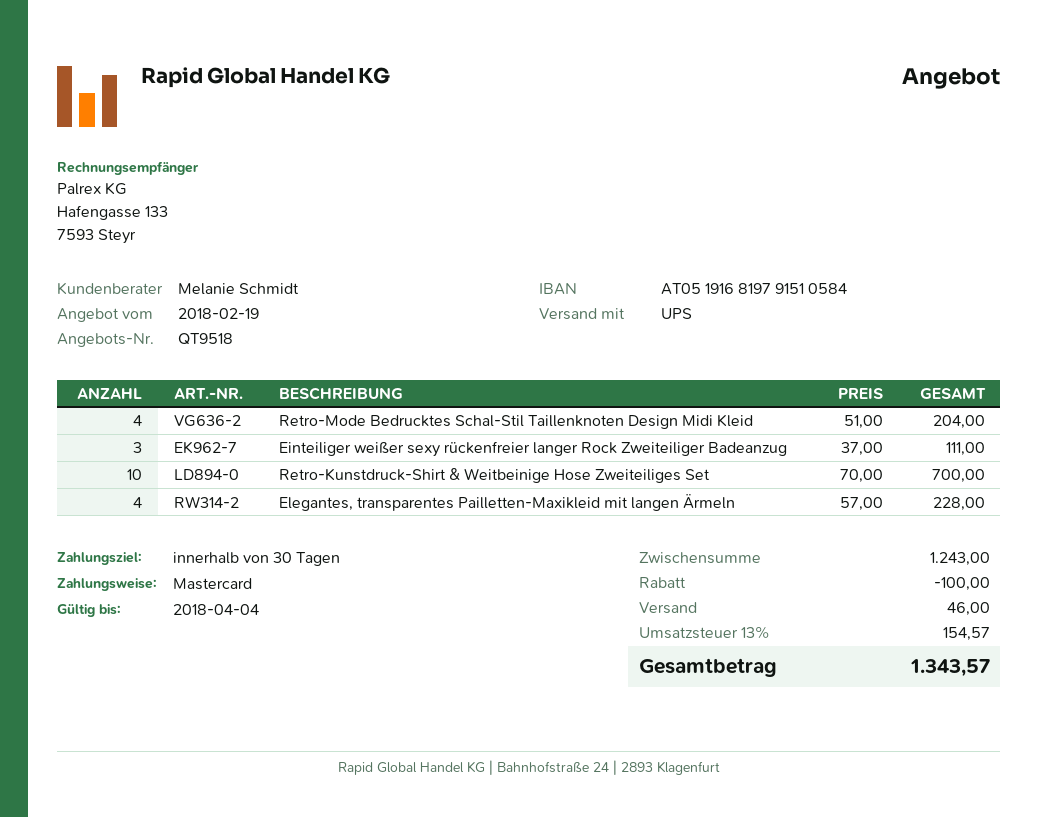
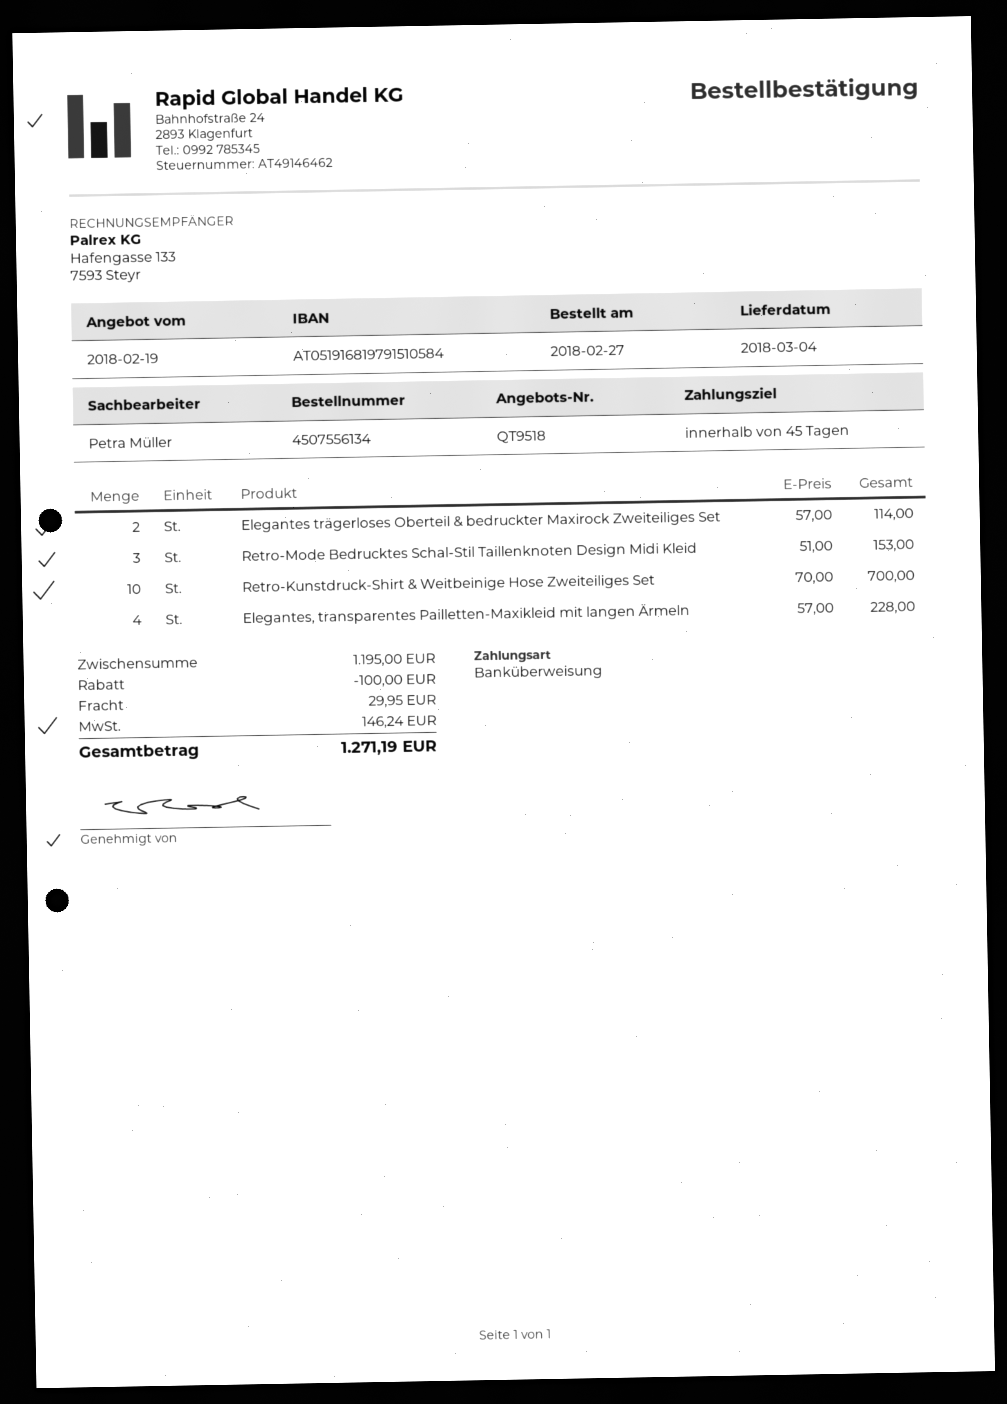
payment terms: 30 days -> 45 days
sales rep: Melanie Schmidt -> Petra Müller
payment method: Mastercard -> bank transfer
Retro-Mode Bedrucktes Schal-Stil Taillenknoten Design Midi Kleid: 4 x 51.00 = 204.00 -> 3 x 51.00 = 153.00
Einteiliger weißer sexy rückenfreier langer Rock Zweiteiliger Badeanzug: 3 x 37.00 = 111.00 -> none
Elegantes trägerloses Oberteil & bedruckter Maxirock Zweiteiliges Set: none -> 2 x 57.00 = 114.00
subtotal: 1243.00 -> 1195.00
shipping: 46.00 -> 29.95
tax: 154.57 -> 146.24
total: 1343.57 -> 1271.19

